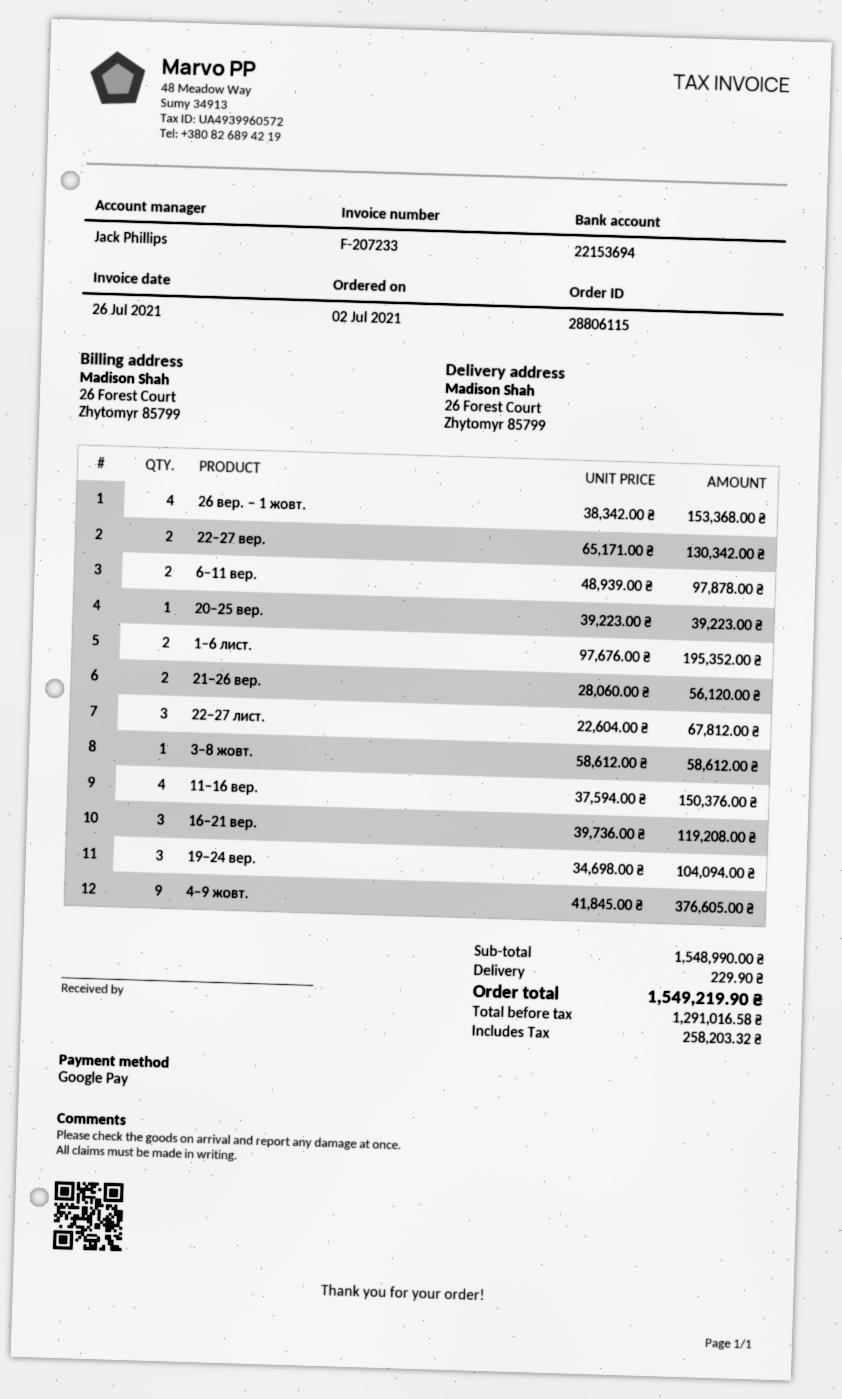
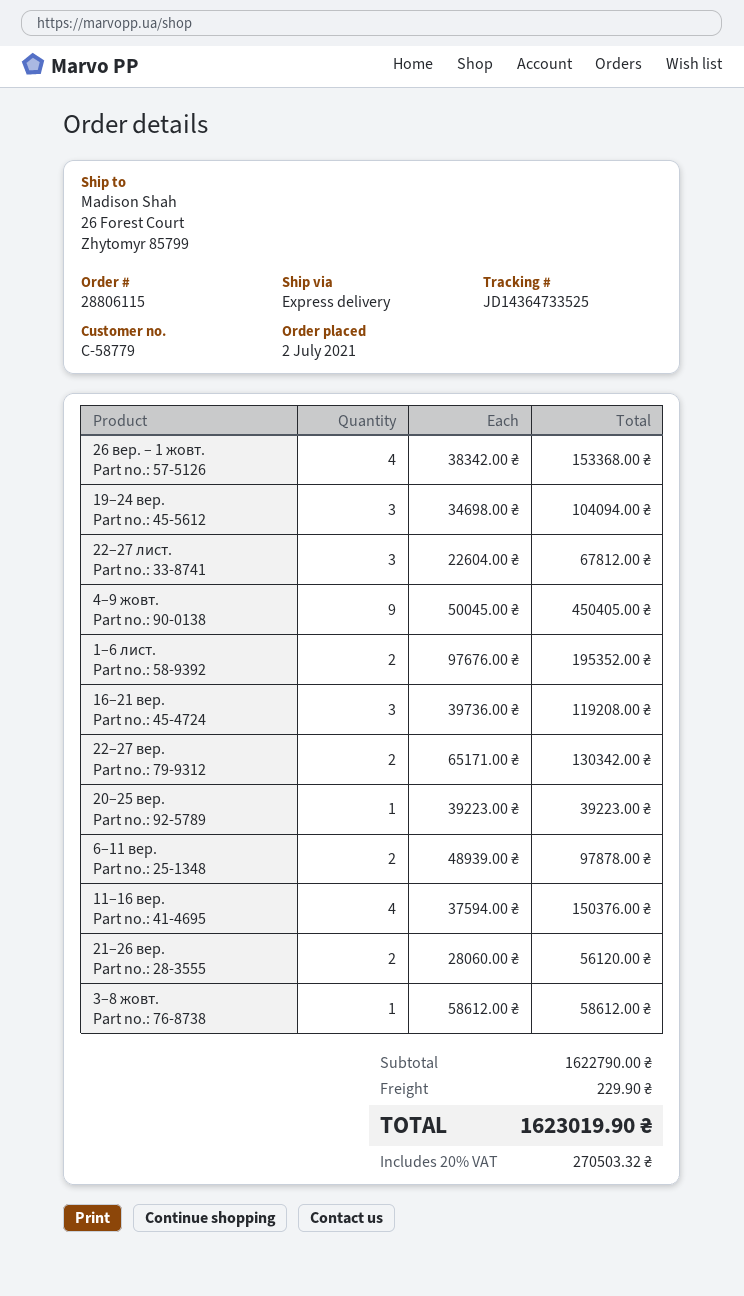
4–9 жовт.: 9 x 41845.00 = 376605.00 -> 9 x 50045.00 = 450405.00
subtotal: 1548990.00 -> 1622790.00
tax: 258203.32 -> 270503.32
total: 1549219.90 -> 1623019.90

